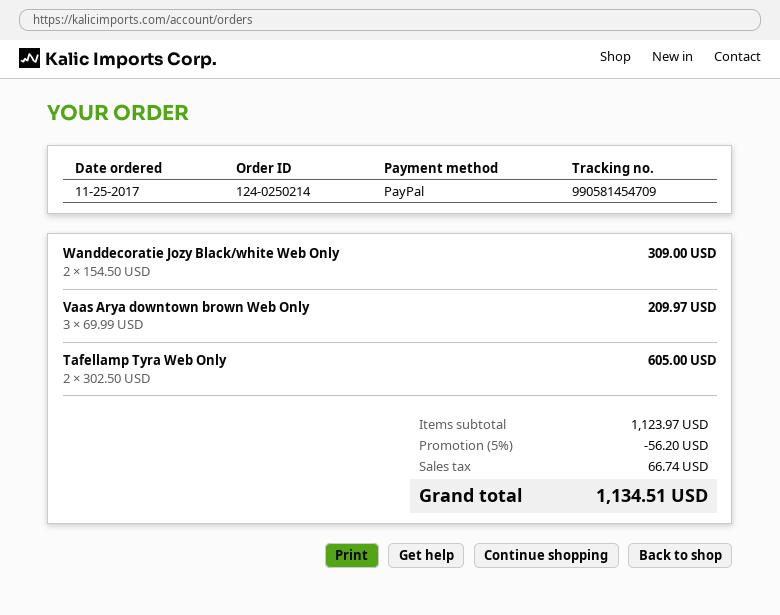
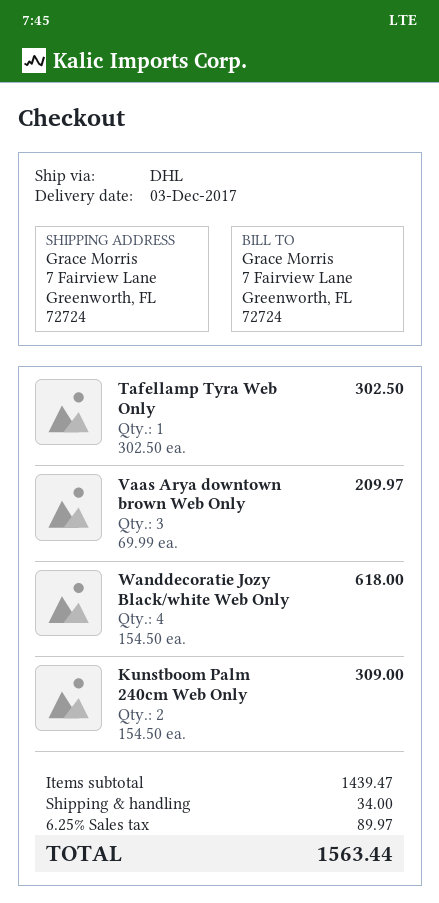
Wanddecoratie Jozy Black/white Web Only: 2 x 154.50 = 309.00 -> 4 x 154.50 = 618.00
Tafellamp Tyra Web Only: 2 x 302.50 = 605.00 -> 1 x 302.50 = 302.50
Kunstboom Palm 240cm Web Only: none -> 2 x 154.50 = 309.00
subtotal: 1123.97 -> 1439.47
discount: 5% = 56.20 -> none
shipping: none -> 34.00
tax: 66.74 -> 89.97
total: 1134.51 -> 1563.44

